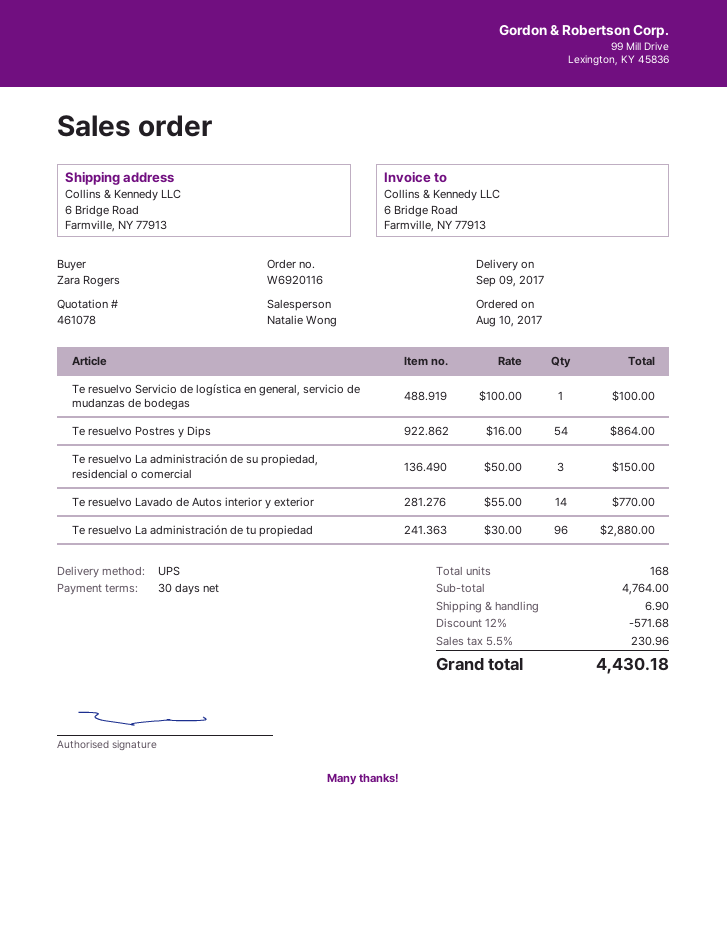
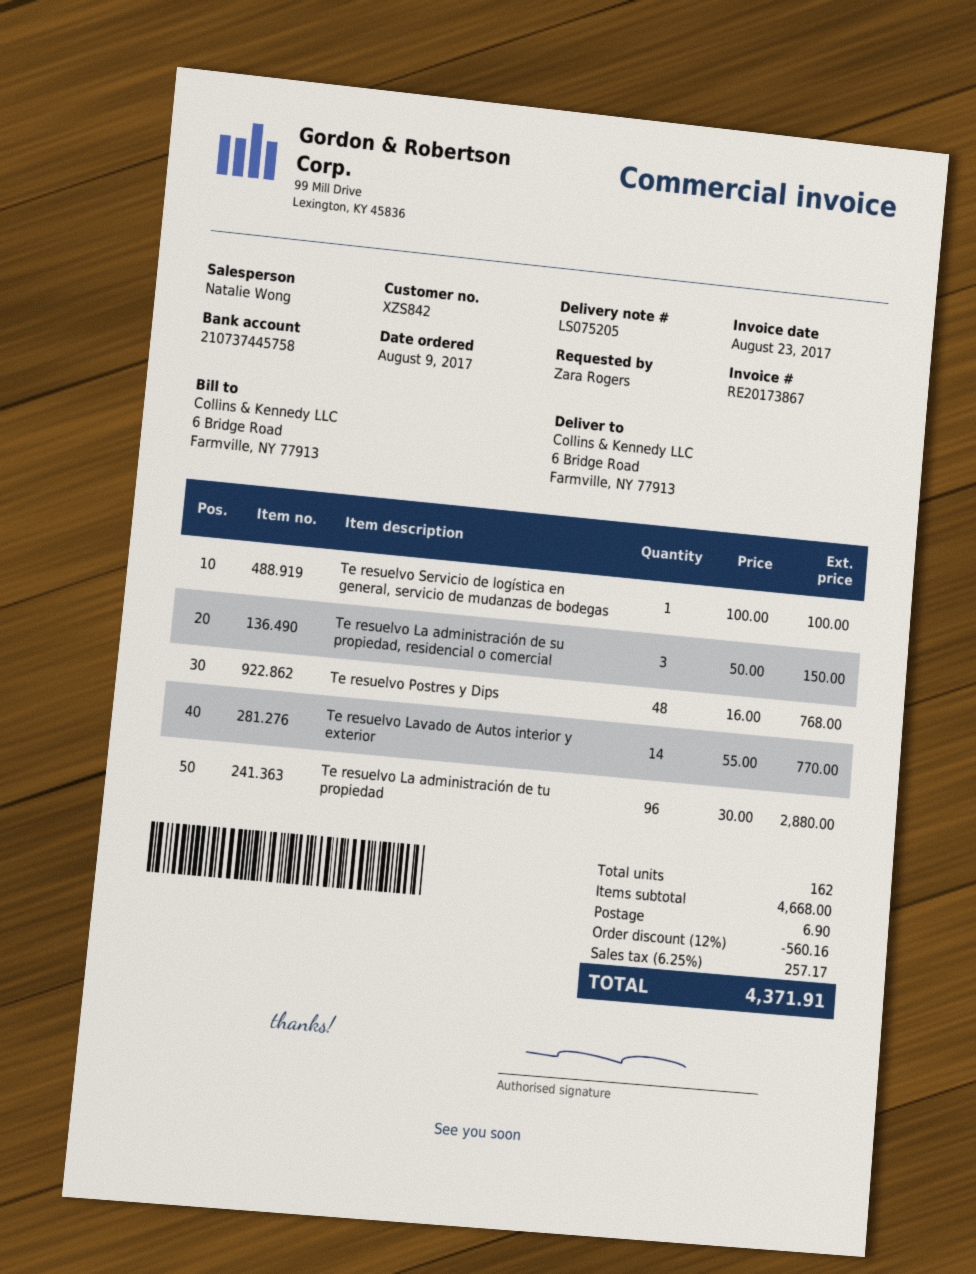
order date: 2017-08-10 -> 2017-08-09
Te resuelvo Postres y Dips: 54 x 16.00 = 864.00 -> 48 x 16.00 = 768.00
total quantity: 168 -> 162
subtotal: 4764.00 -> 4668.00
discount: 12% = 571.68 -> 12% = 560.16
tax: 5.5% = 230.96 -> 6.25% = 257.17
total: 4430.18 -> 4371.91

